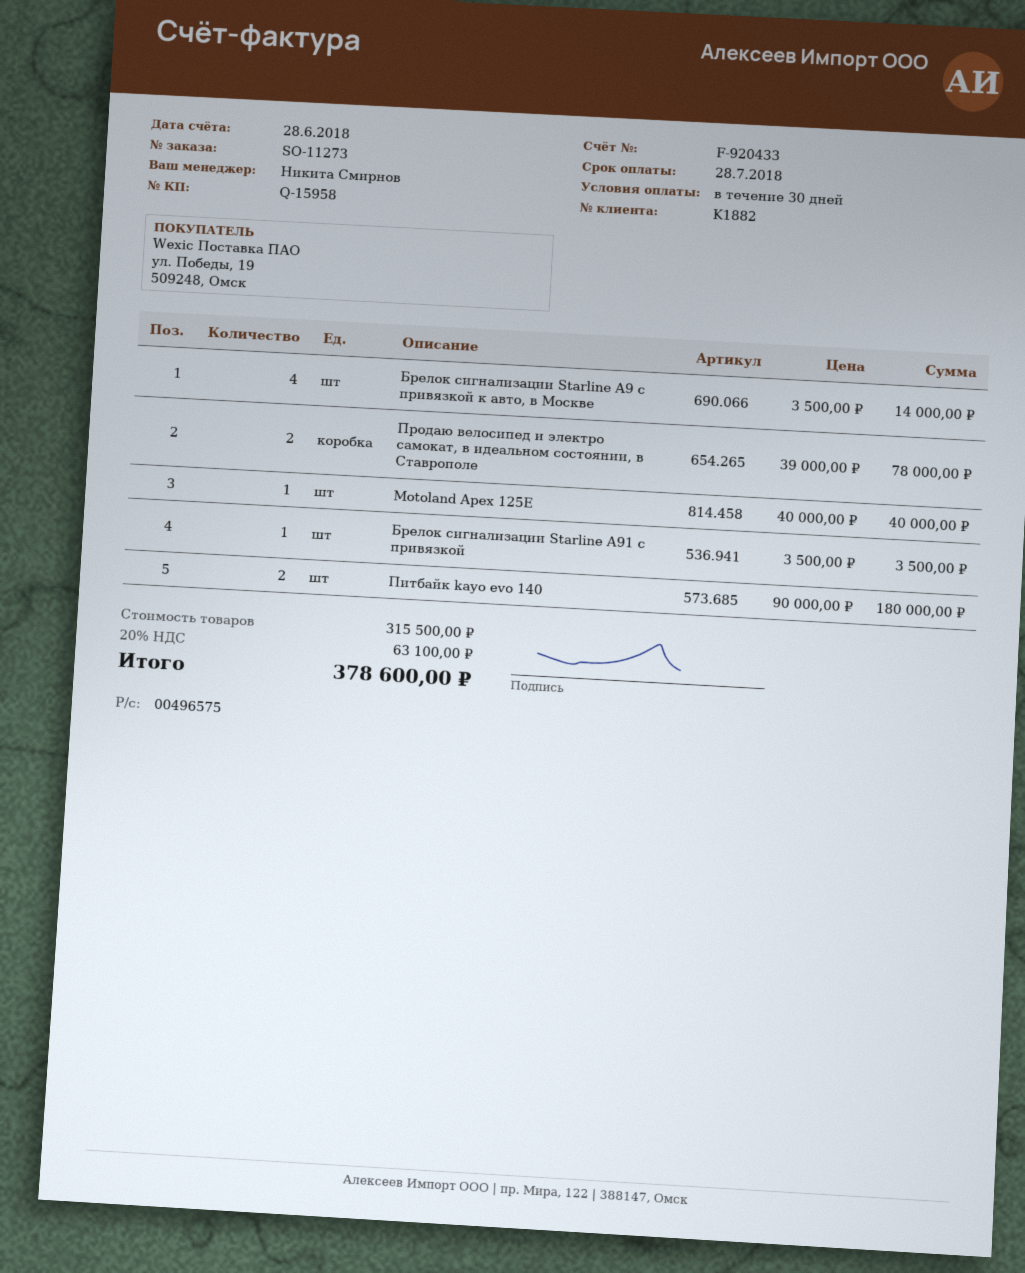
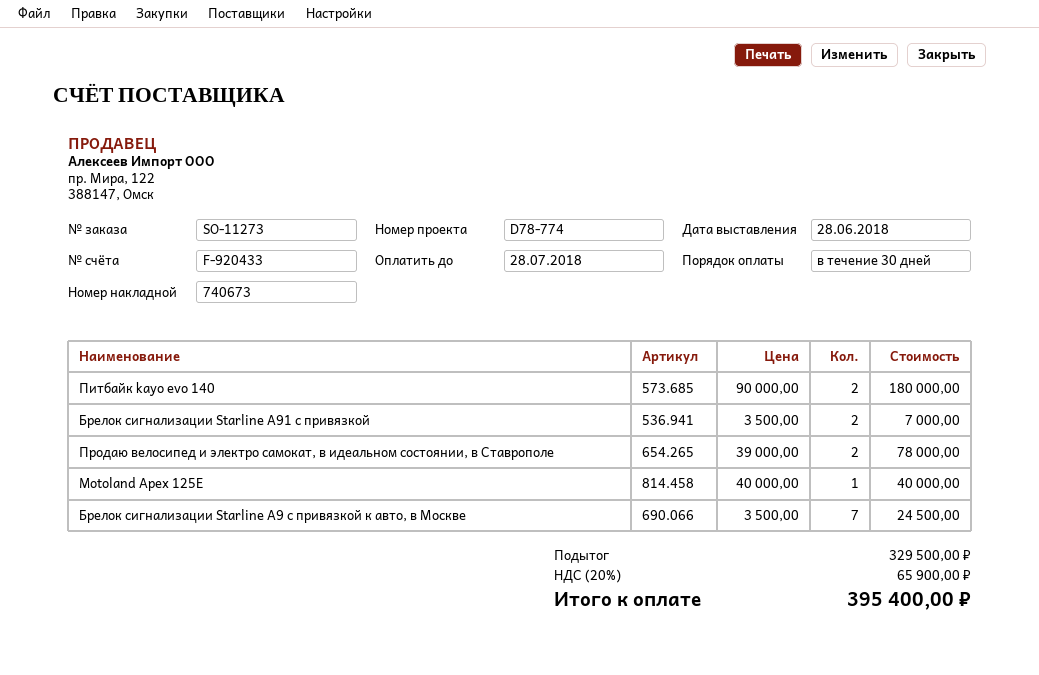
Брелок сигнализации Starline A9 с привязкой к авто, в Москве: 4 x 3500.00 = 14000.00 -> 7 x 3500.00 = 24500.00
Брелок сигнализации Starline A91 с привязкой: 1 x 3500.00 = 3500.00 -> 2 x 3500.00 = 7000.00
subtotal: 315500.00 -> 329500.00
tax: 20% = 63100.00 -> 20% = 65900.00
total: 378600.00 -> 395400.00

